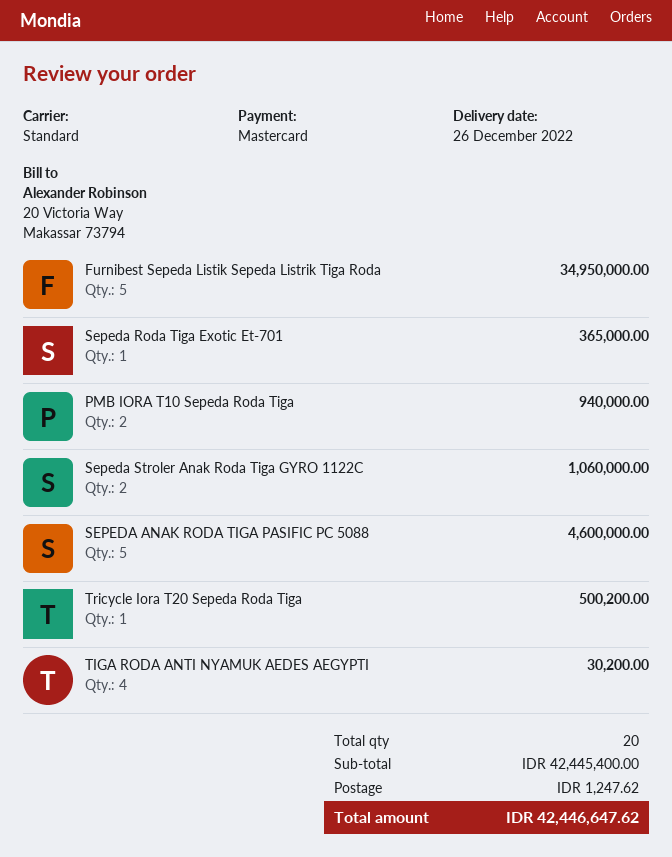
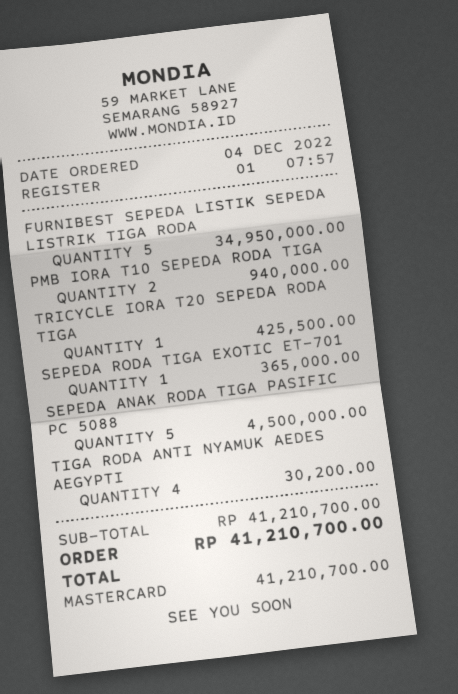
Sepeda Stroler Anak Roda Tiga GYRO 1122C: 2 for 1060000.00 -> none
SEPEDA ANAK RODA TIGA PASIFIC PC 5088: 5 for 4600000.00 -> 5 for 4500000.00
Tricycle Iora T20 Sepeda Roda Tiga: 1 for 500200.00 -> 1 for 425500.00
subtotal: 42445400.00 -> 41210700.00
shipping: 1247.62 -> none
total: 42446647.62 -> 41210700.00

